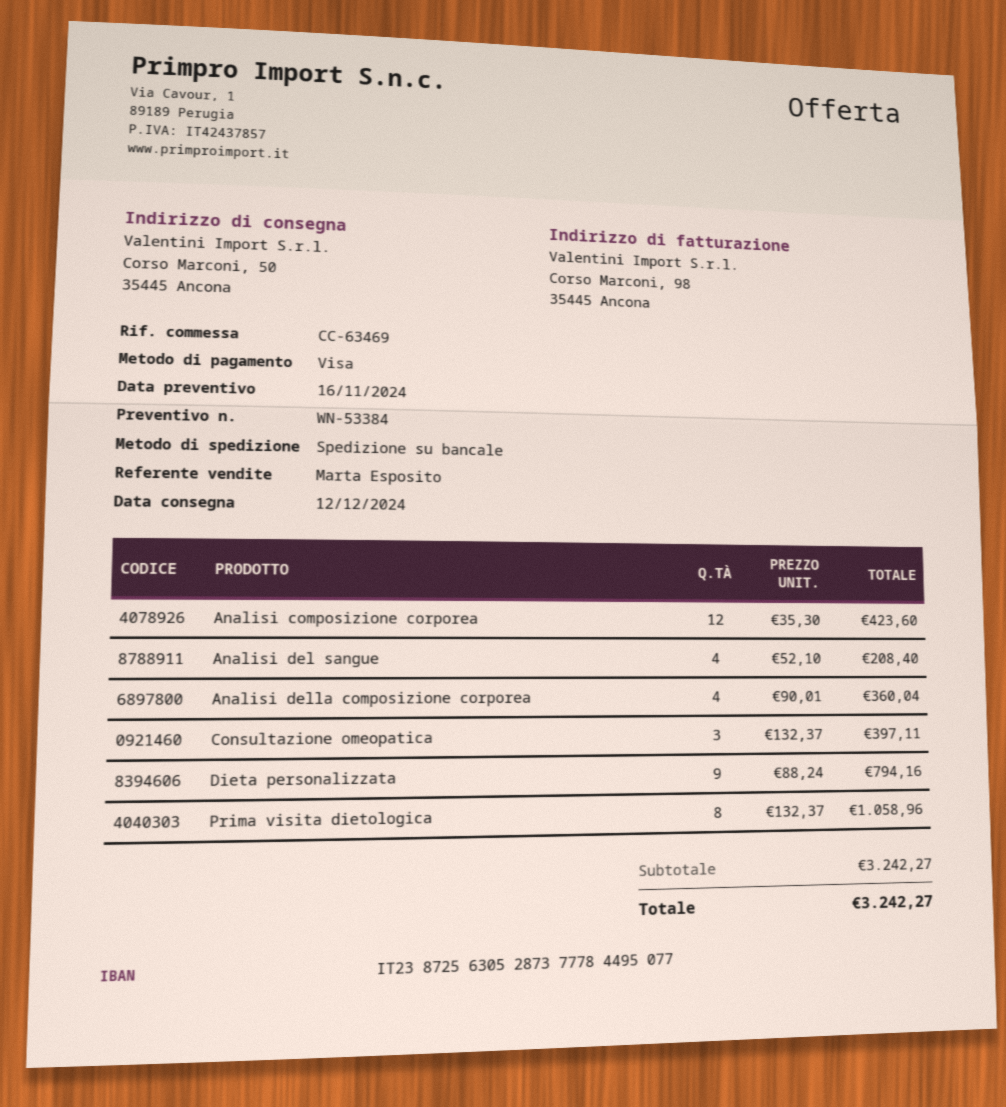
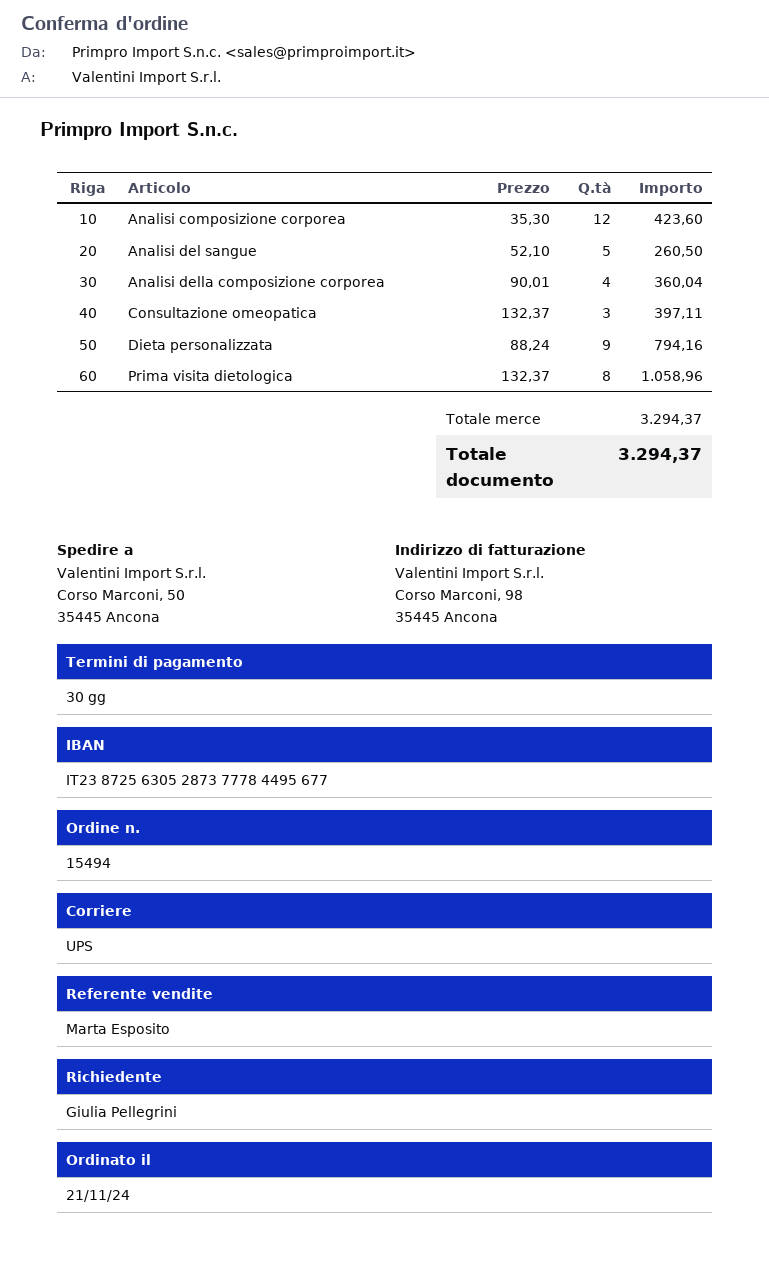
bank account: IT2387256305287377784495077 -> IT2387256305287377784495677
shipping method: pallet freight -> UPS
Analisi del sangue: 4 x 52.10 = 208.40 -> 5 x 52.10 = 260.50
subtotal: 3242.27 -> 3294.37
total: 3242.27 -> 3294.37

